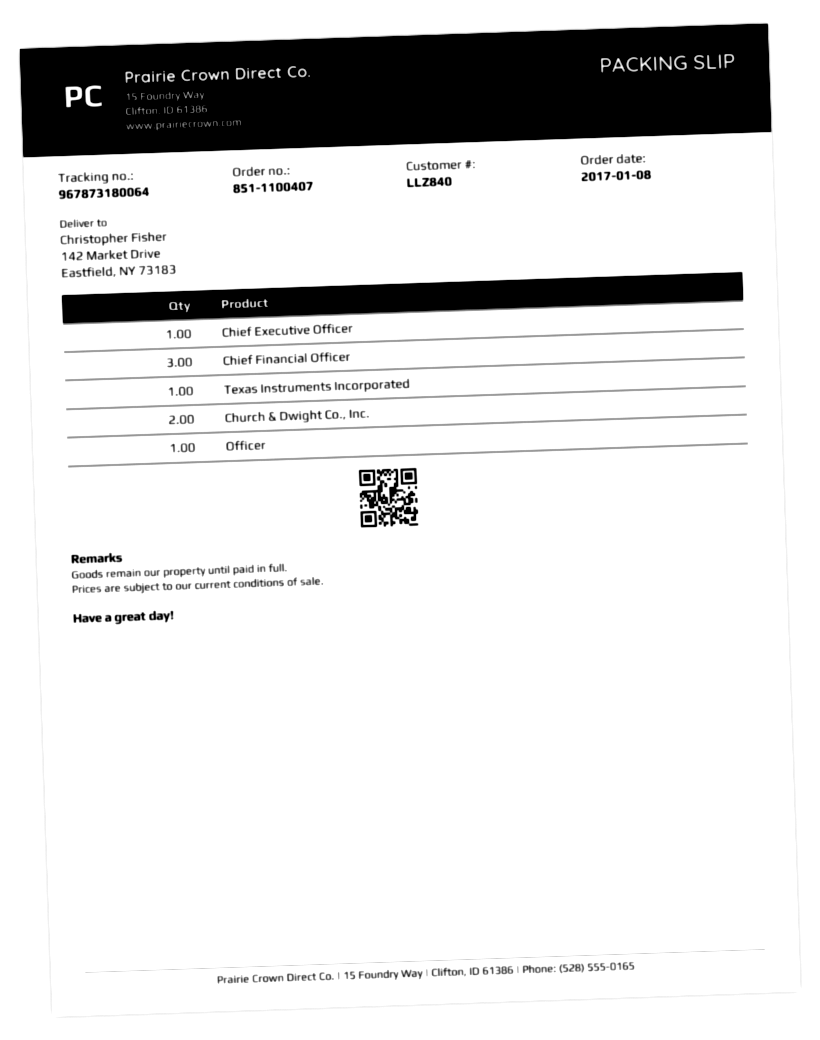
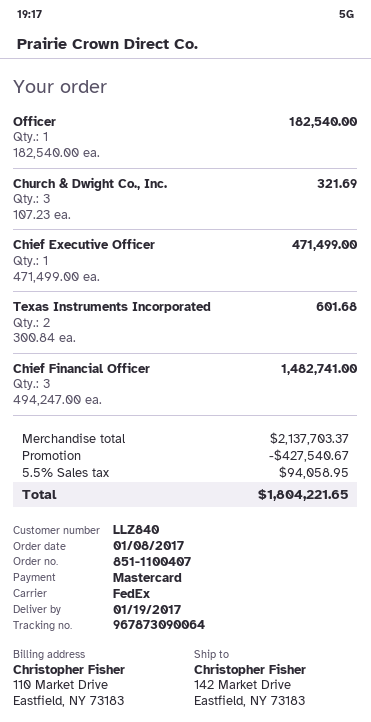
tracking number: 967873180064 -> 967873090064
Texas Instruments Incorporated: 1 -> 2
Church & Dwight Co., Inc.: 2 -> 3

